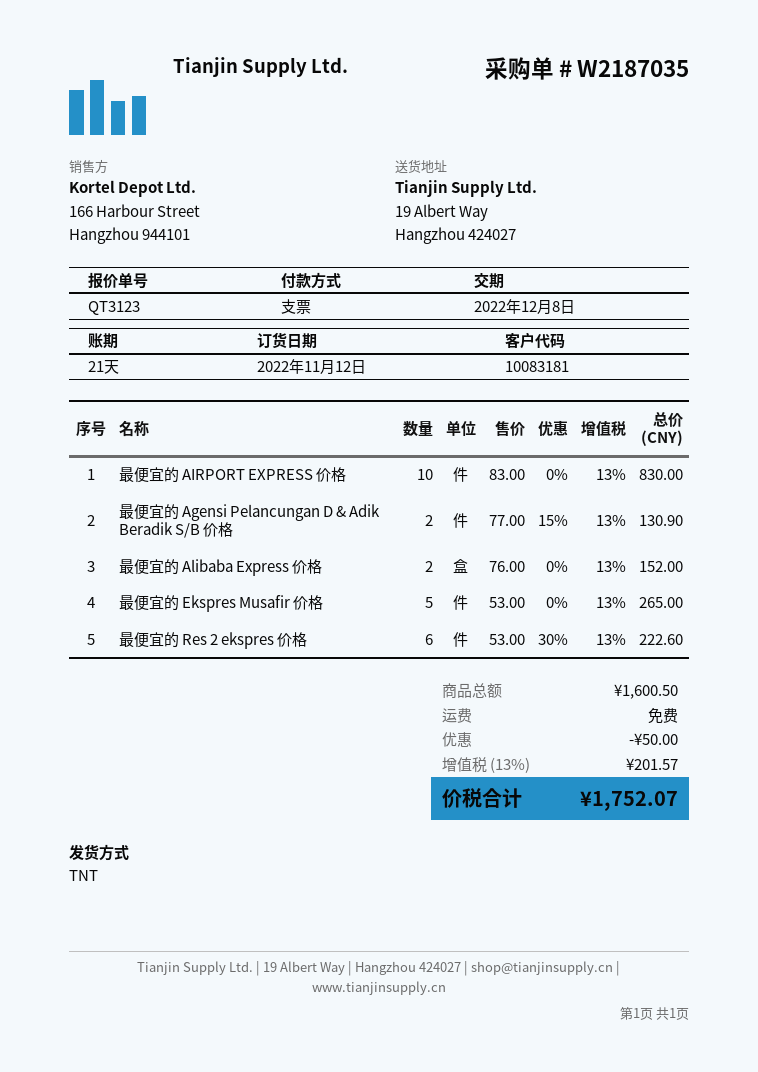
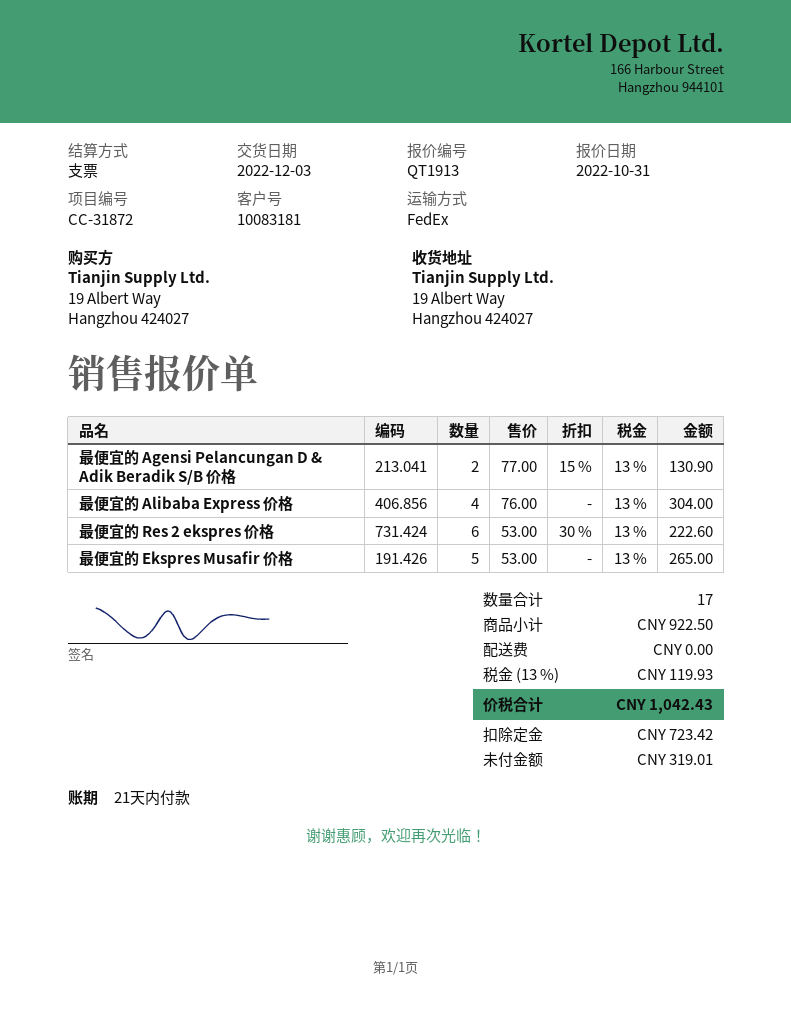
quote number: QT3123 -> QT1913
delivery date: 2022-12-08 -> 2022-12-03
shipping method: TNT -> FedEx
最便宜的 AIRPORT EXPRESS 价格: 10 x 83.00 = 830.00 -> none
最便宜的 Alibaba Express 价格: 2 x 76.00 = 152.00 -> 4 x 76.00 = 304.00
subtotal: 1600.50 -> 922.50
discount: 50.00 -> none
tax: 13% = 201.57 -> 13% = 119.93
total: 1752.07 -> 1042.43

